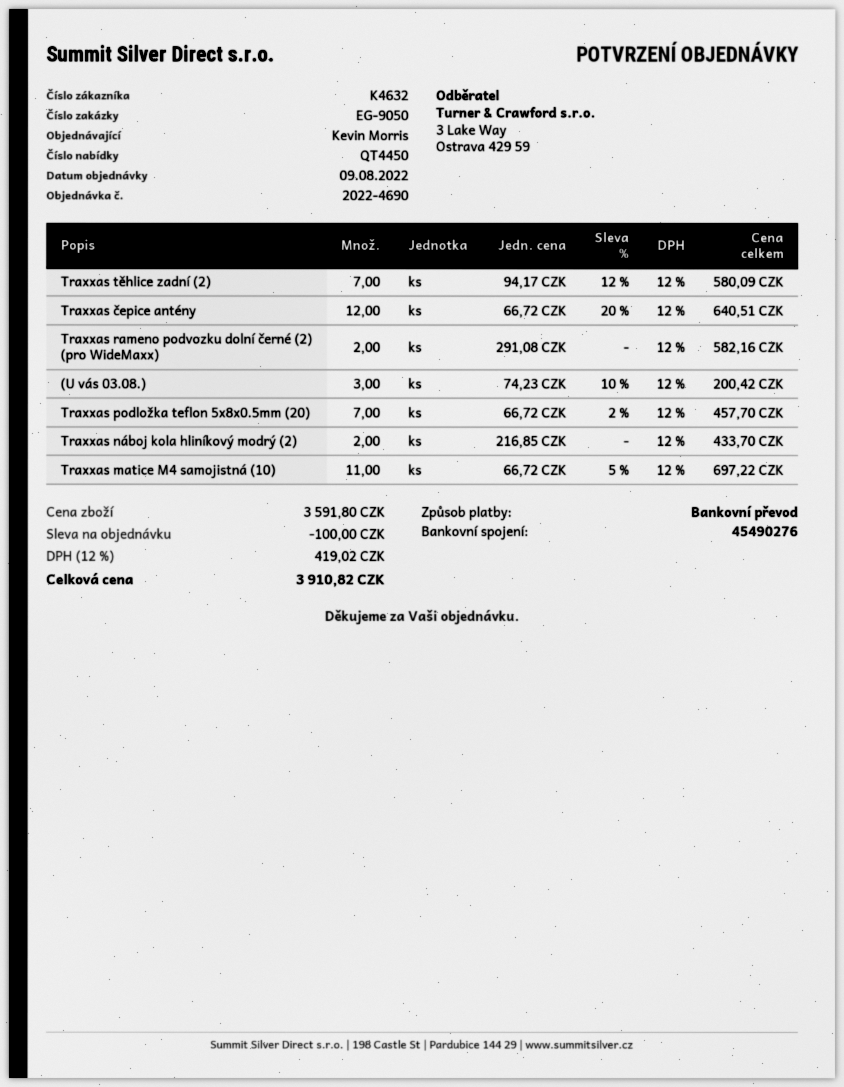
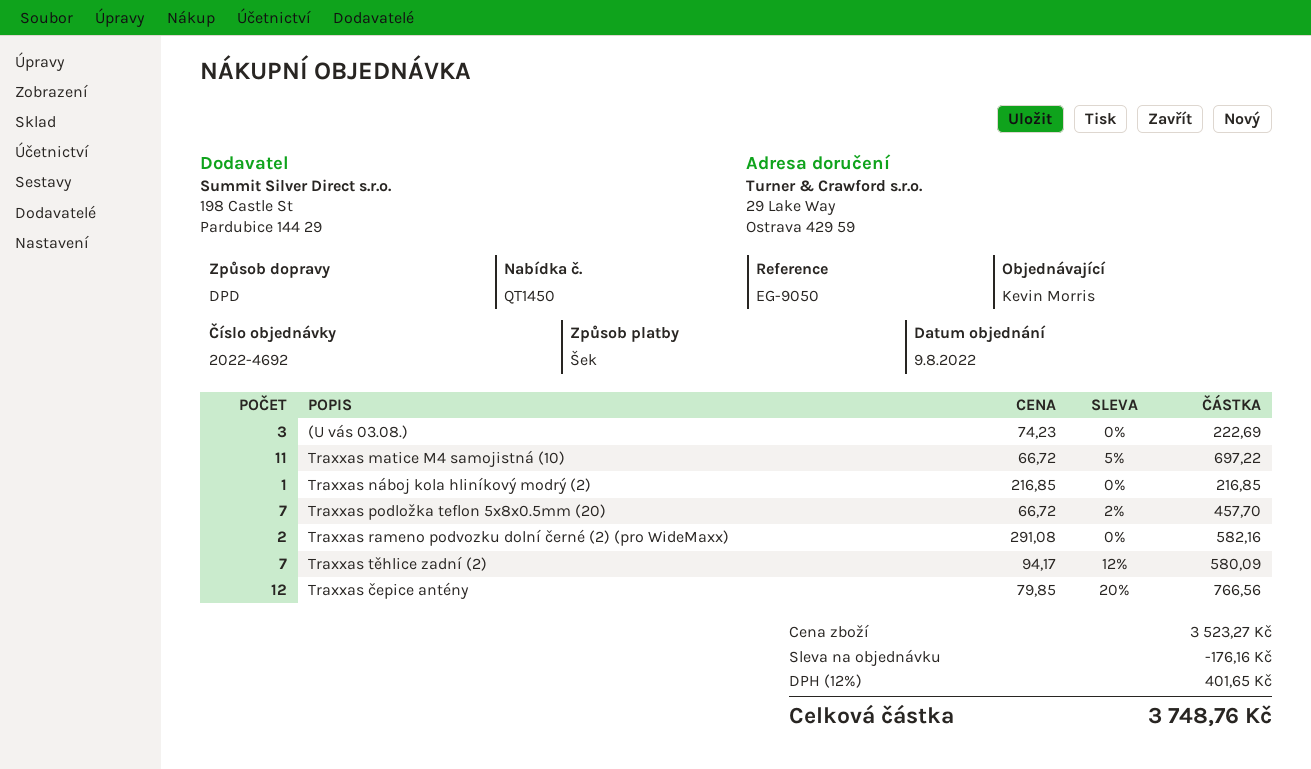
quote number: QT4450 -> QT1450
order number: 2022-4690 -> 2022-4692
payment method: bank transfer -> cheque
Traxxas čepice antény: 12 x 66.72 - 20% = 640.51 -> 12 x 79.85 - 20% = 766.56
(U vás 03.08.): 3 x 74.23 - 10% = 200.42 -> 3 x 74.23 = 222.69
Traxxas náboj kola hliníkový modrý (2): 2 x 216.85 = 433.70 -> 1 x 216.85 = 216.85
subtotal: 3591.80 -> 3523.27
discount: 100.00 -> 176.16
tax: 12% = 419.02 -> 12% = 401.65
total: 3910.82 -> 3748.76

